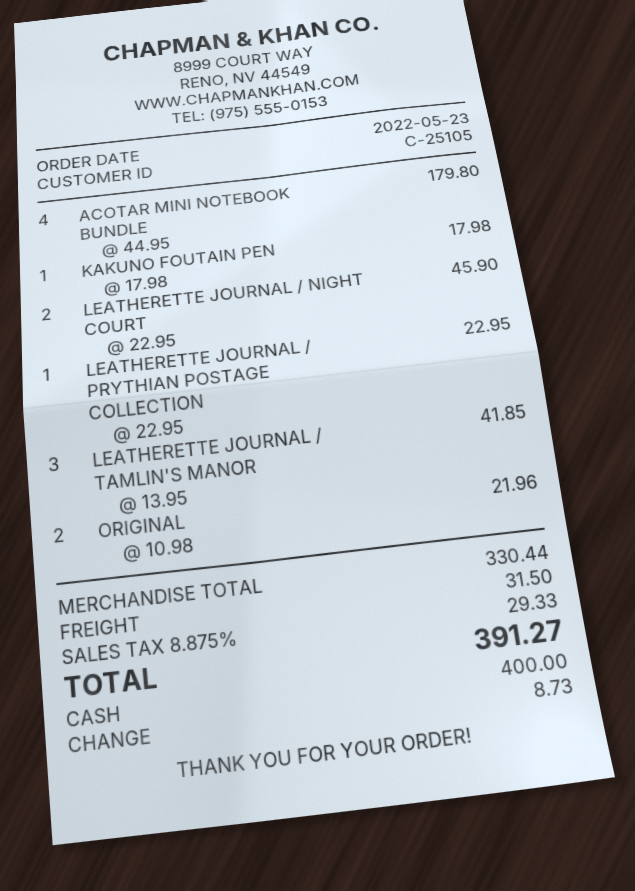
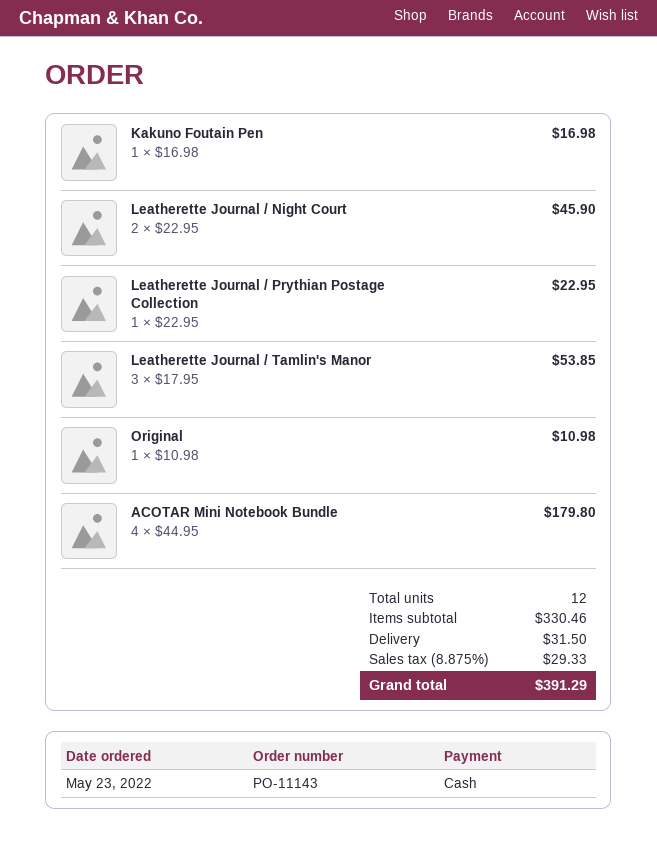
KAKUNO FOUTAIN PEN: 1 x 17.98 = 17.98 -> 1 x 16.98 = 16.98
LEATHERETTE JOURNAL / TAMLIN'S MANOR: 3 x 13.95 = 41.85 -> 3 x 17.95 = 53.85
ORIGINAL: 2 x 10.98 = 21.96 -> 1 x 10.98 = 10.98
subtotal: 330.44 -> 330.46
total: 391.27 -> 391.29

